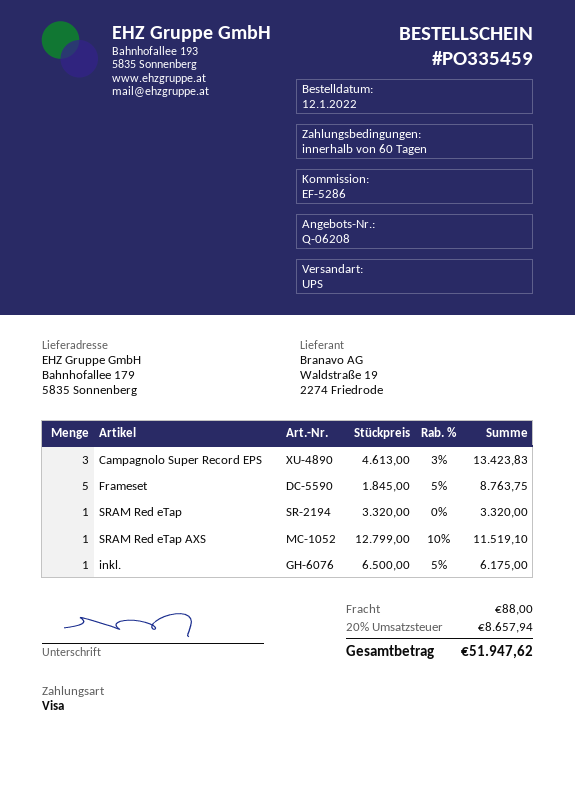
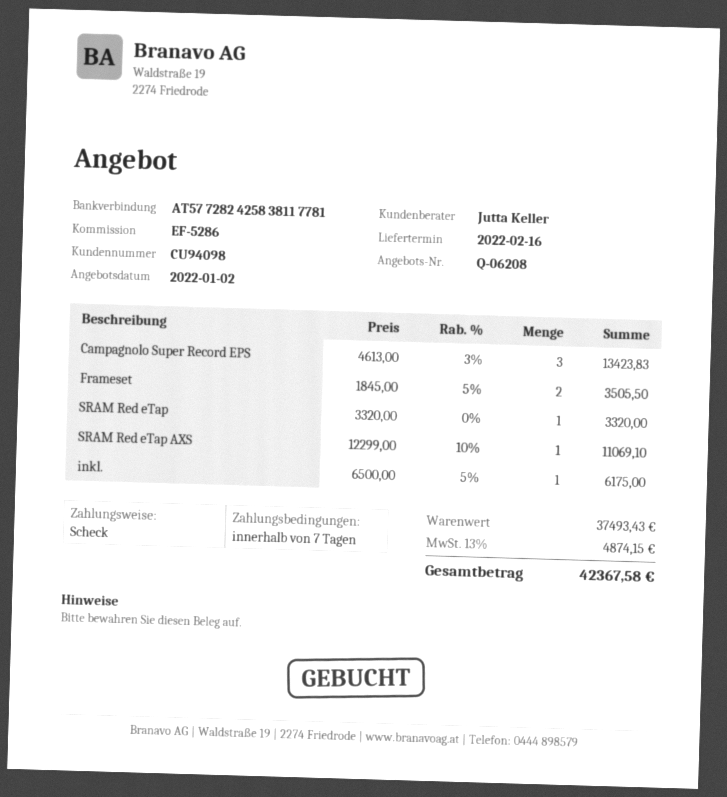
payment terms: 60 days -> 7 days
payment method: Visa -> cheque
Frameset: 5 x 1845.00 - 5% = 8763.75 -> 2 x 1845.00 - 5% = 3505.50
SRAM Red eTap AXS: 1 x 12799.00 - 10% = 11519.10 -> 1 x 12299.00 - 10% = 11069.10
shipping: 88.00 -> none
tax: 20% = 8657.94 -> 13% = 4874.15
total: 51947.62 -> 42367.58

